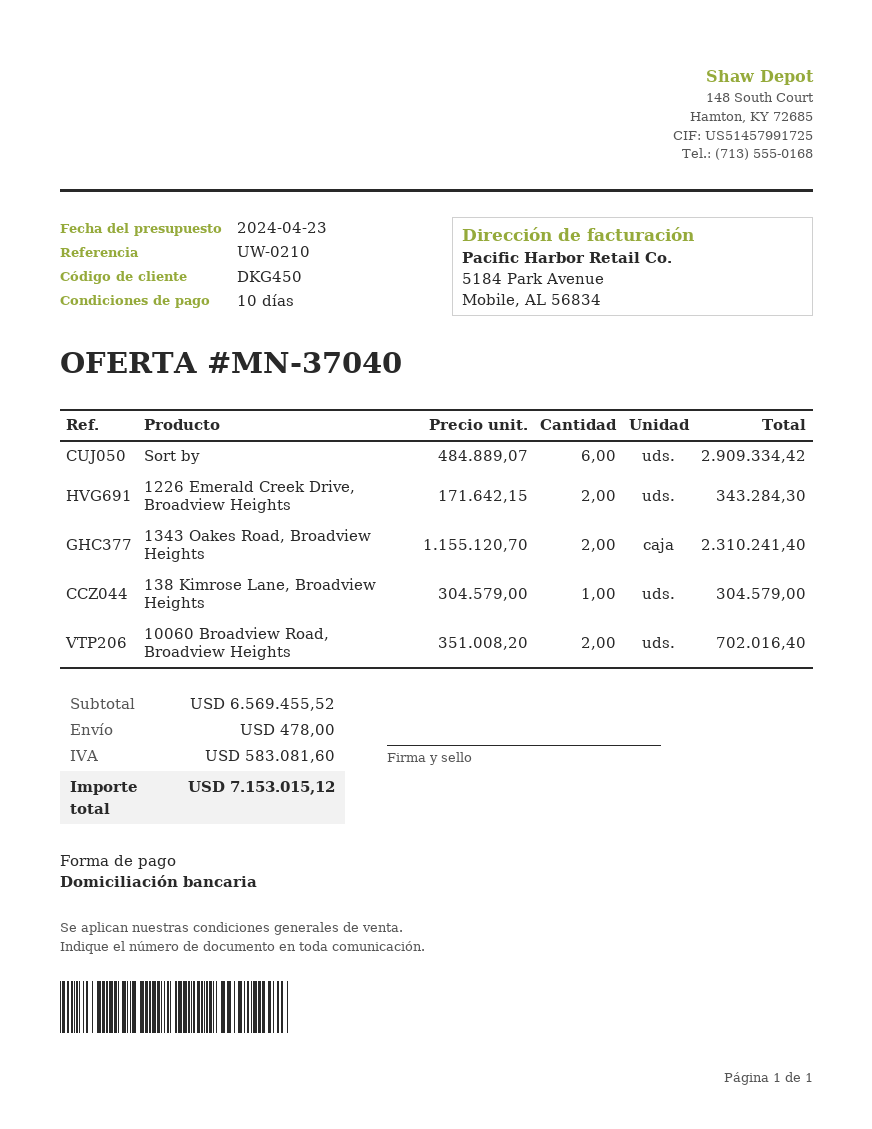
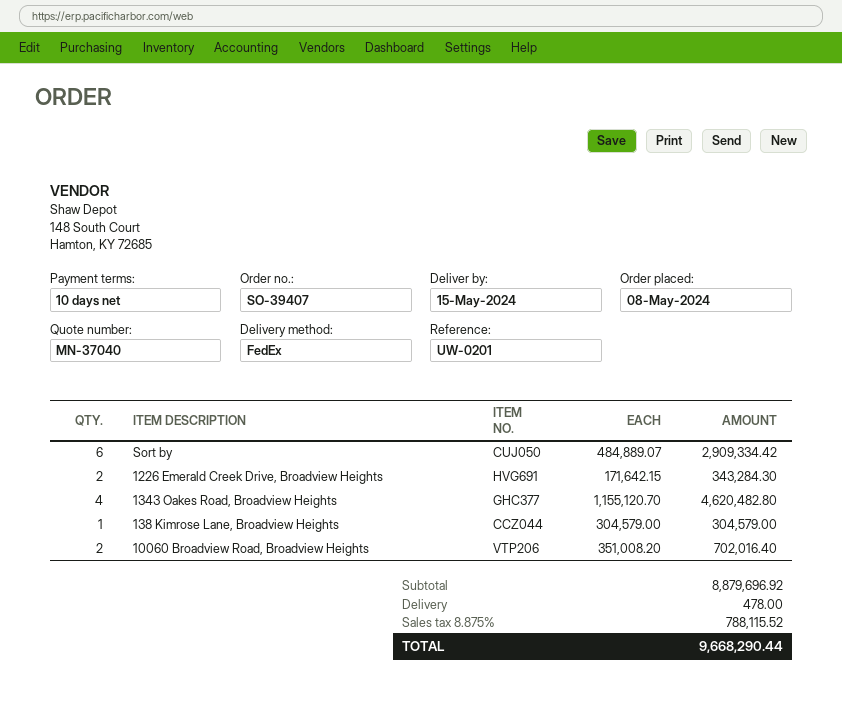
reference: UW-0210 -> UW-0201
1343 Oakes Road, Broadview Heights: 2 x 1155120.70 = 2310241.40 -> 4 x 1155120.70 = 4620482.80
subtotal: 6569455.52 -> 8879696.92
tax: 583081.60 -> 788115.52
total: 7153015.12 -> 9668290.44

